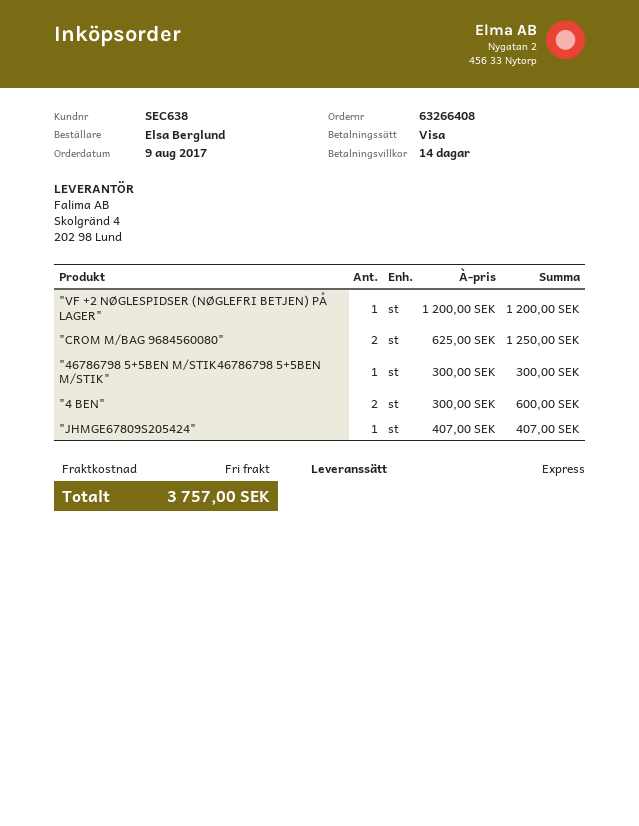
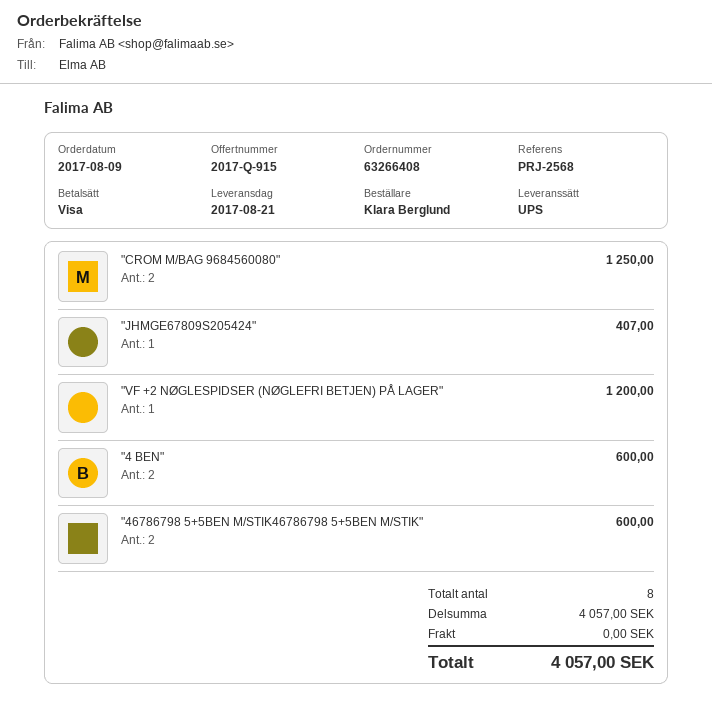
ordered by: Elsa Berglund -> Klara Berglund
shipping method: express -> UPS
"46786798 5+5BEN M/STIK46786798 5+5BEN M/STIK": 1 for 300.00 -> 2 for 600.00
total: 3757.00 -> 4057.00

